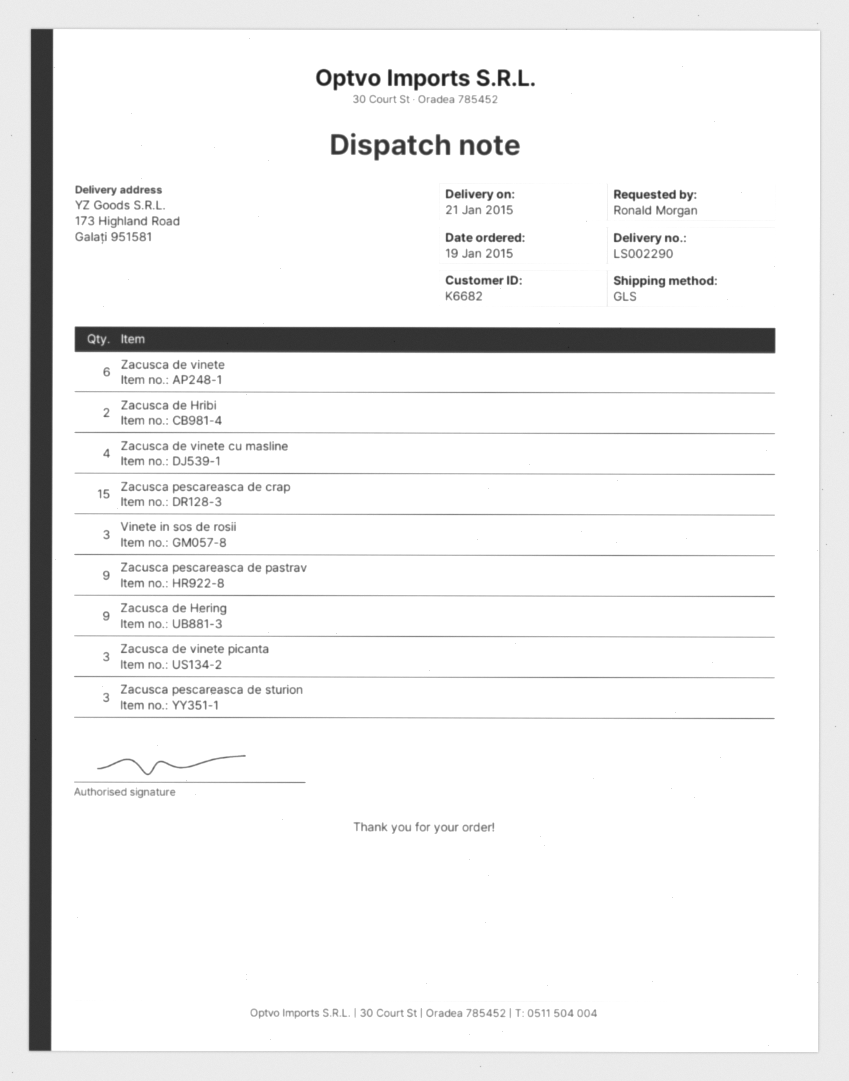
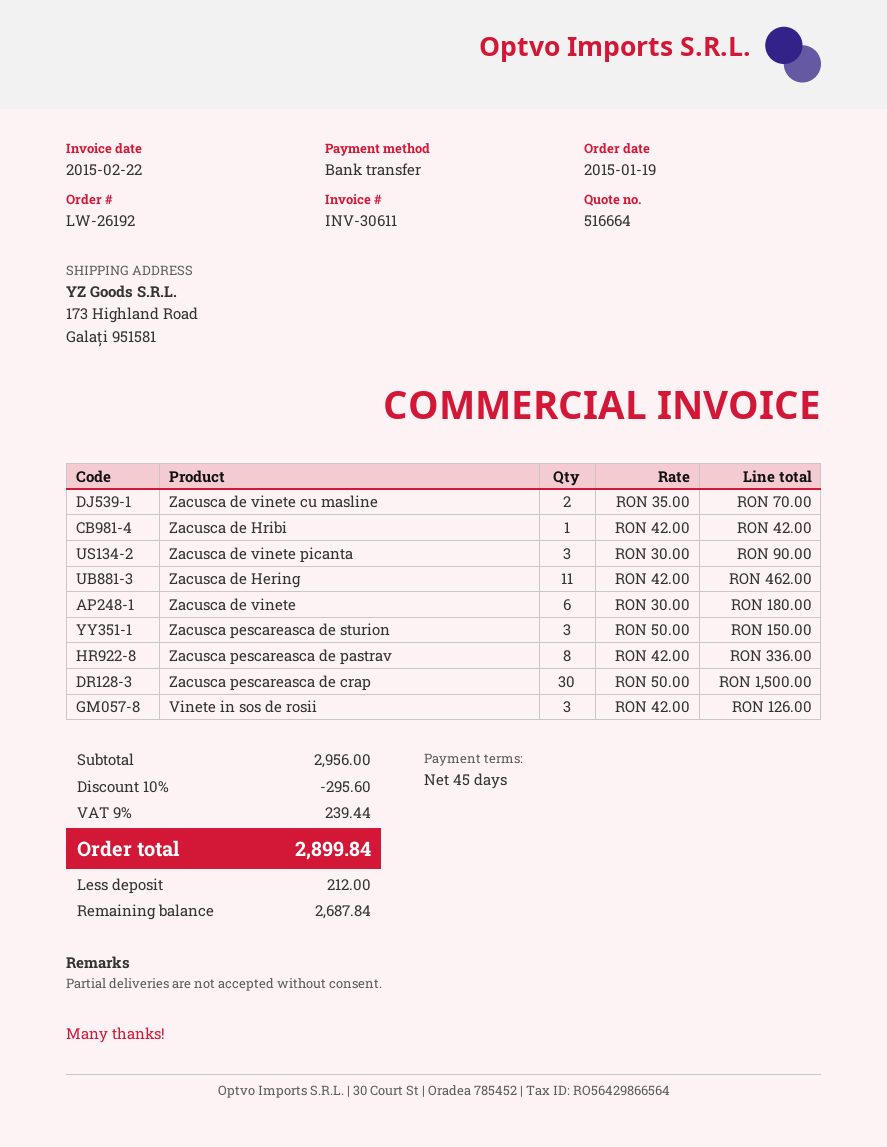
Zacusca de Hribi: 2 -> 1
Zacusca de vinete cu masline: 4 -> 2
Zacusca pescareasca de crap: 15 -> 30
Zacusca pescareasca de pastrav: 9 -> 8
Zacusca de Hering: 9 -> 11

